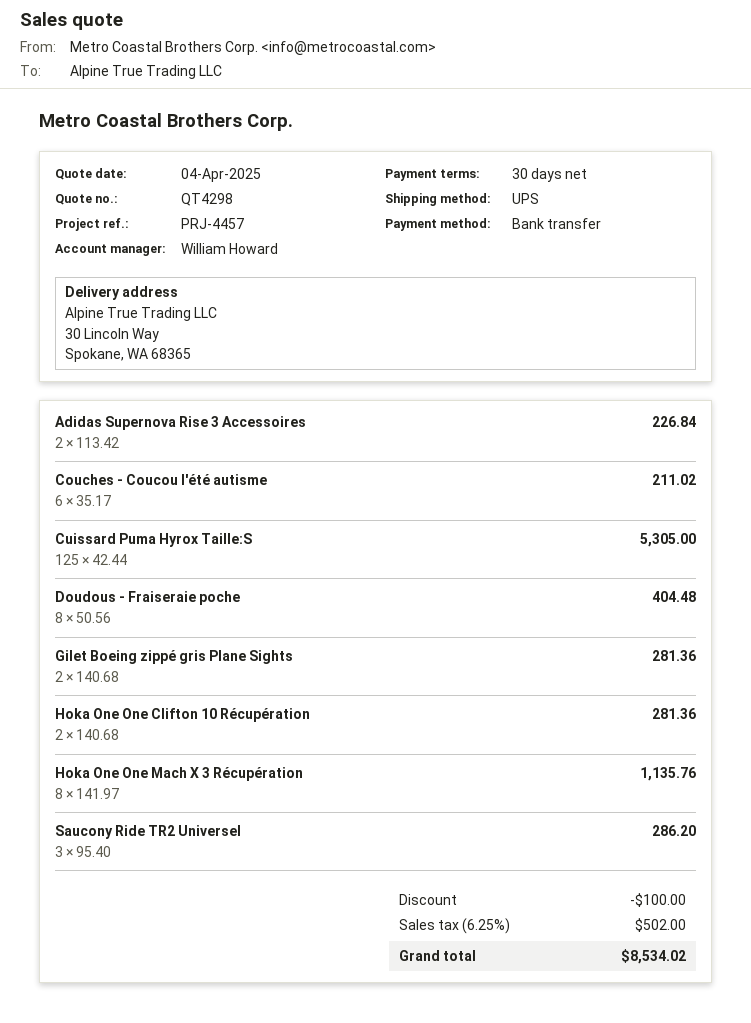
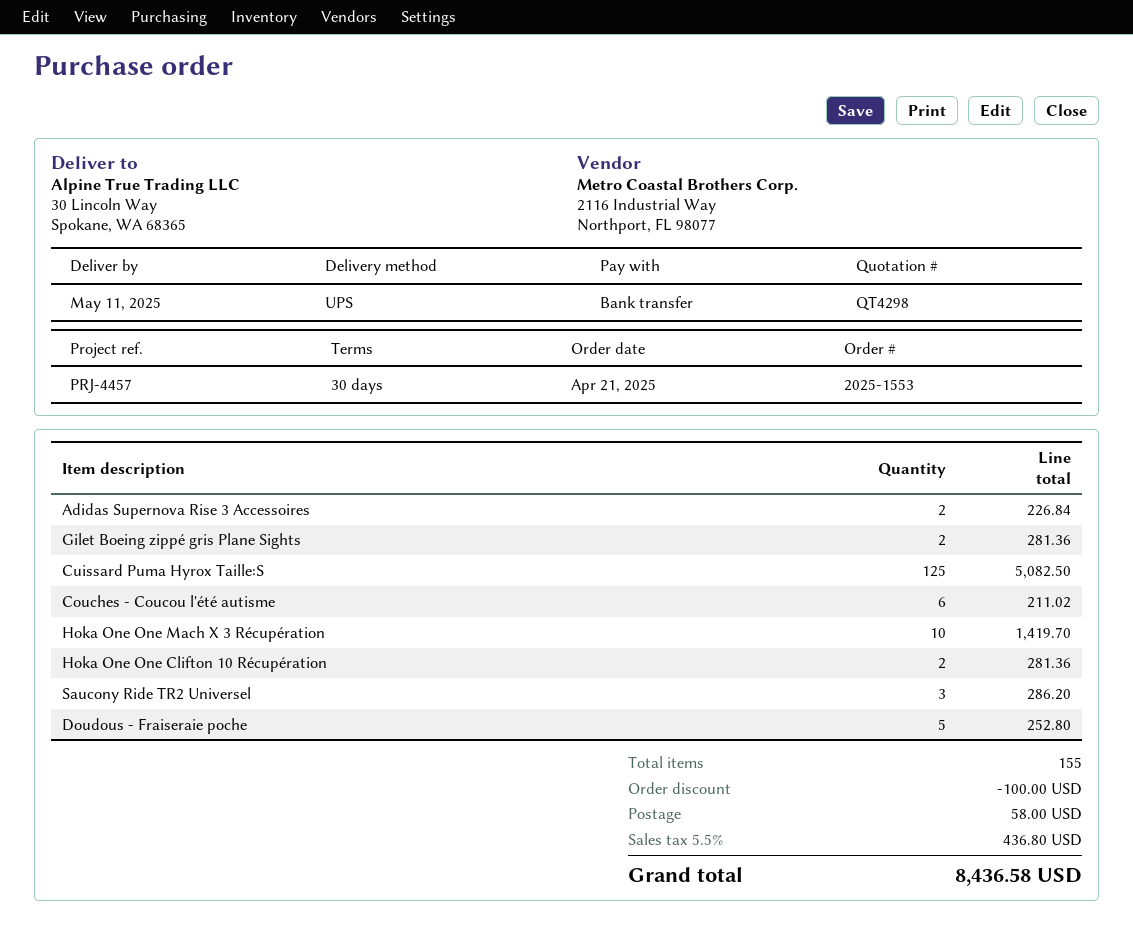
Cuissard Puma Hyrox Taille:S: 125 for 5305.00 -> 125 for 5082.50
Doudous - Fraiseraie poche: 8 for 404.48 -> 5 for 252.80
Hoka One One Mach X 3 Récupération: 8 for 1135.76 -> 10 for 1419.70
shipping: none -> 58.00
tax: 6.25% = 502.00 -> 5.5% = 436.80
total: 8534.02 -> 8436.58

